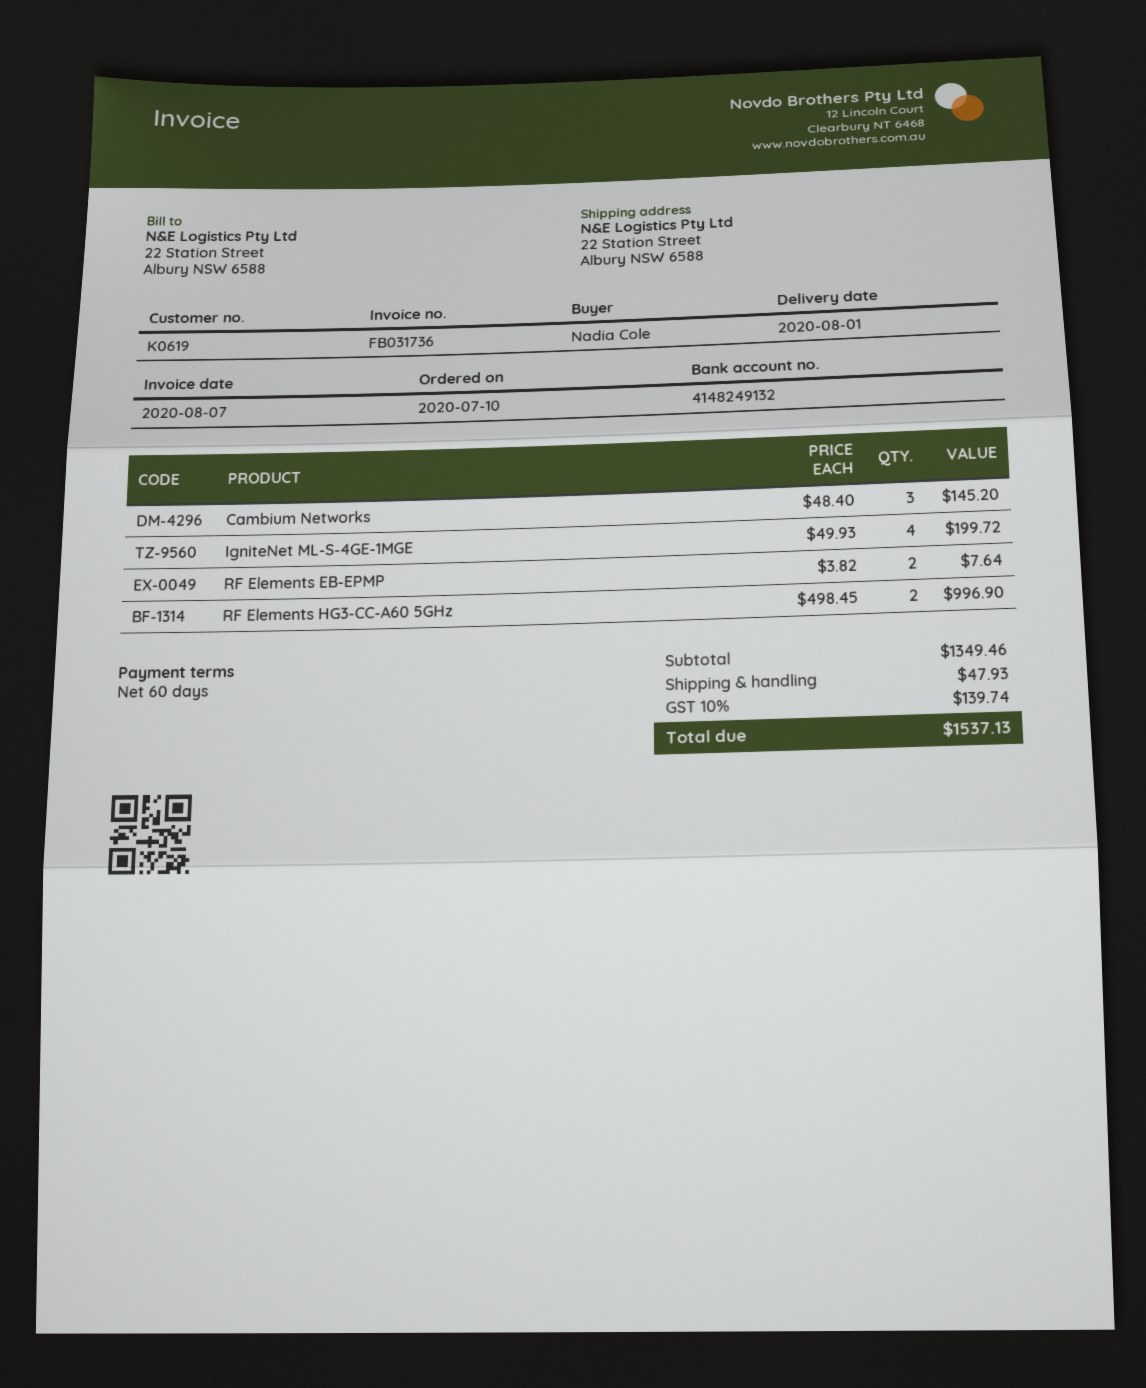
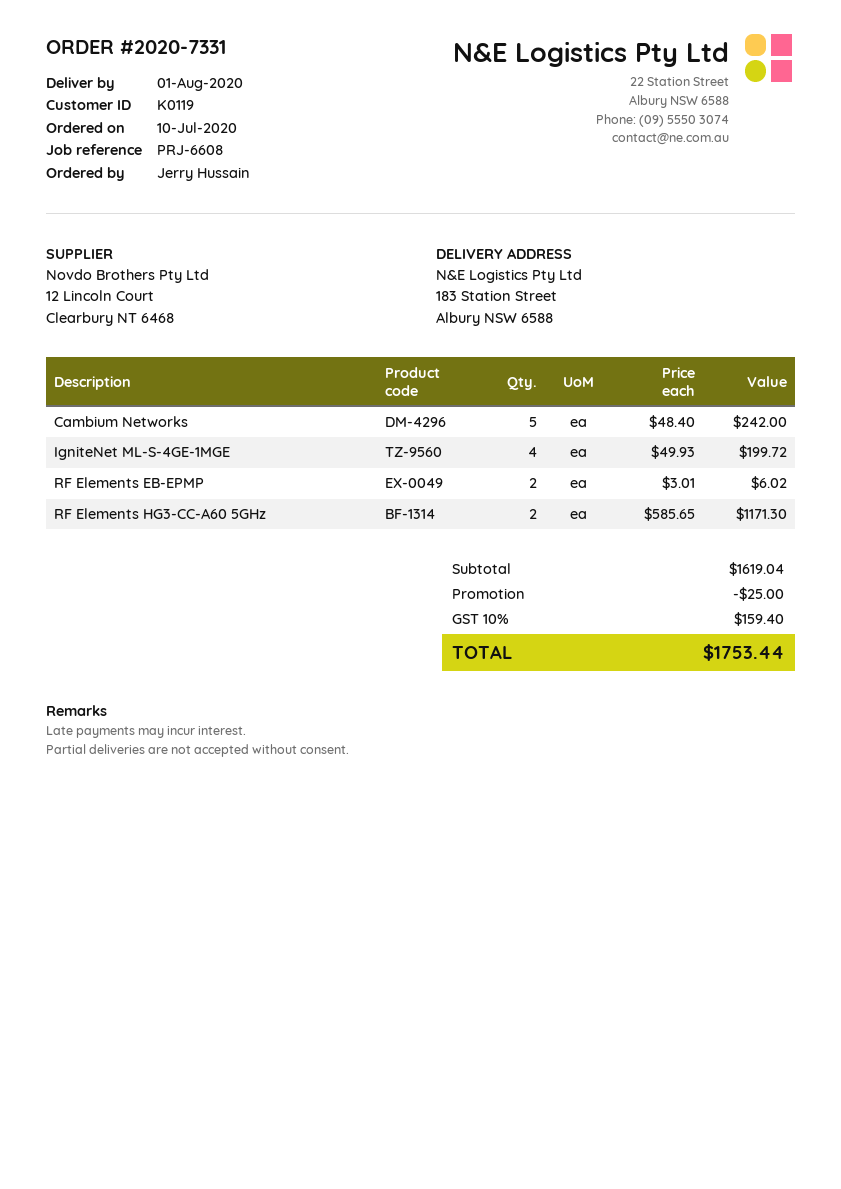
customer number: K0619 -> K0119
ordered by: Nadia Cole -> Jerry Hussain
ship to: 22 Station Street, Albury NSW 6588 -> 183 Station Street, Albury NSW 6588
Cambium Networks: 3 x 48.40 = 145.20 -> 5 x 48.40 = 242.00
RF Elements EB-EPMP: 2 x 3.82 = 7.64 -> 2 x 3.01 = 6.02
RF Elements HG3-CC-A60 5GHz: 2 x 498.45 = 996.90 -> 2 x 585.65 = 1171.30
subtotal: 1349.46 -> 1619.04
discount: none -> 25.00
shipping: 47.93 -> none
tax: 10% = 139.74 -> 10% = 159.40
total: 1537.13 -> 1753.44

